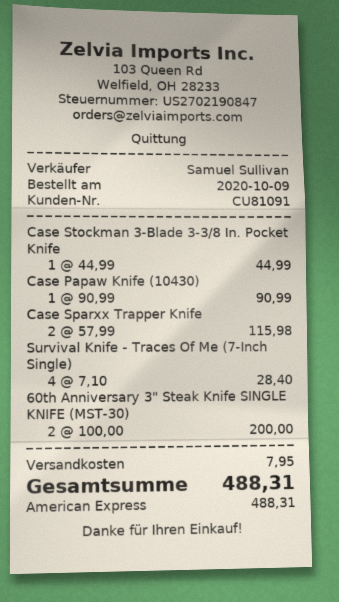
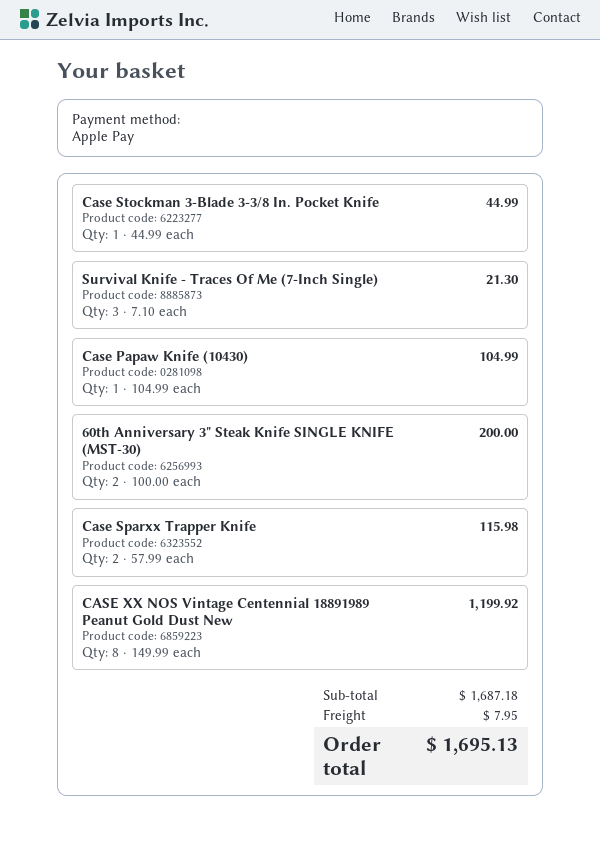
payment method: American Express -> Apple Pay
Case Papaw Knife (10430): 1 x 90.99 = 90.99 -> 1 x 104.99 = 104.99
Survival Knife - Traces Of Me (7-Inch Single): 4 x 7.10 = 28.40 -> 3 x 7.10 = 21.30
CASE XX NOS Vintage Centennial 18891989 Peanut Gold Dust New: none -> 8 x 149.99 = 1199.92
total: 488.31 -> 1695.13

